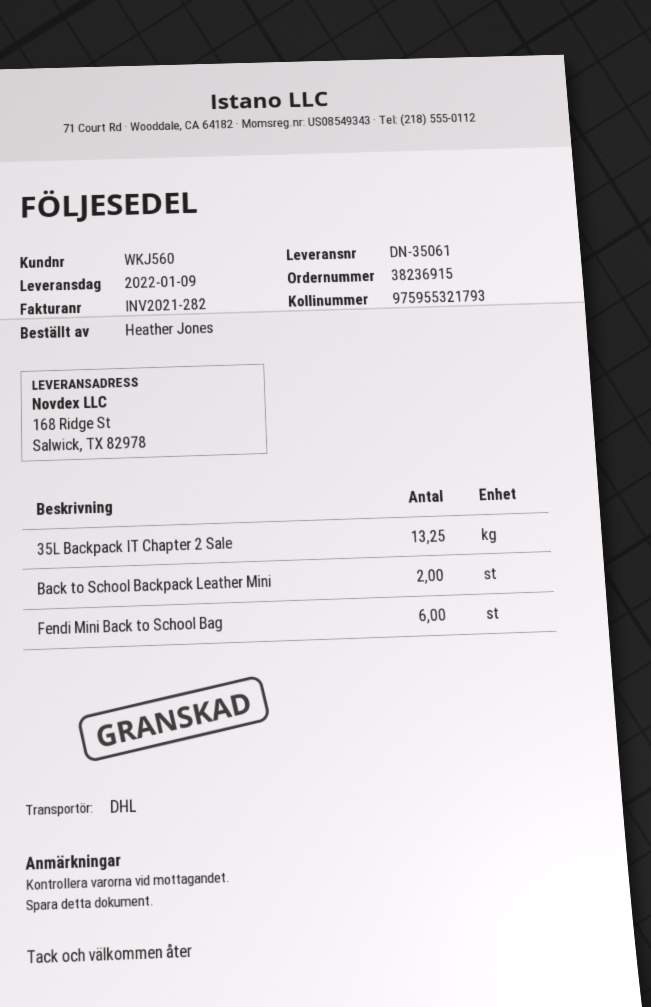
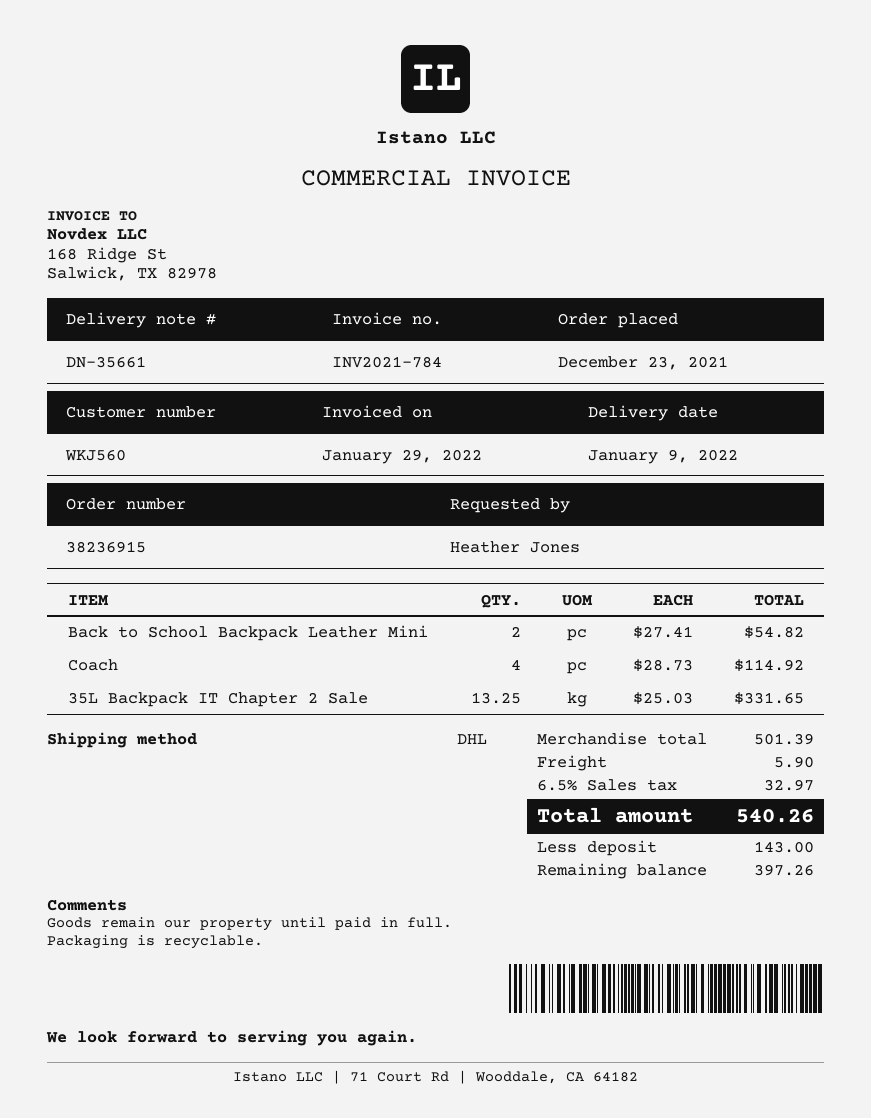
delivery note number: DN-35061 -> DN-35661
invoice number: INV2021-282 -> INV2021-784
Fendi Mini Back to School Bag: 6 -> none
Coach: none -> 4

